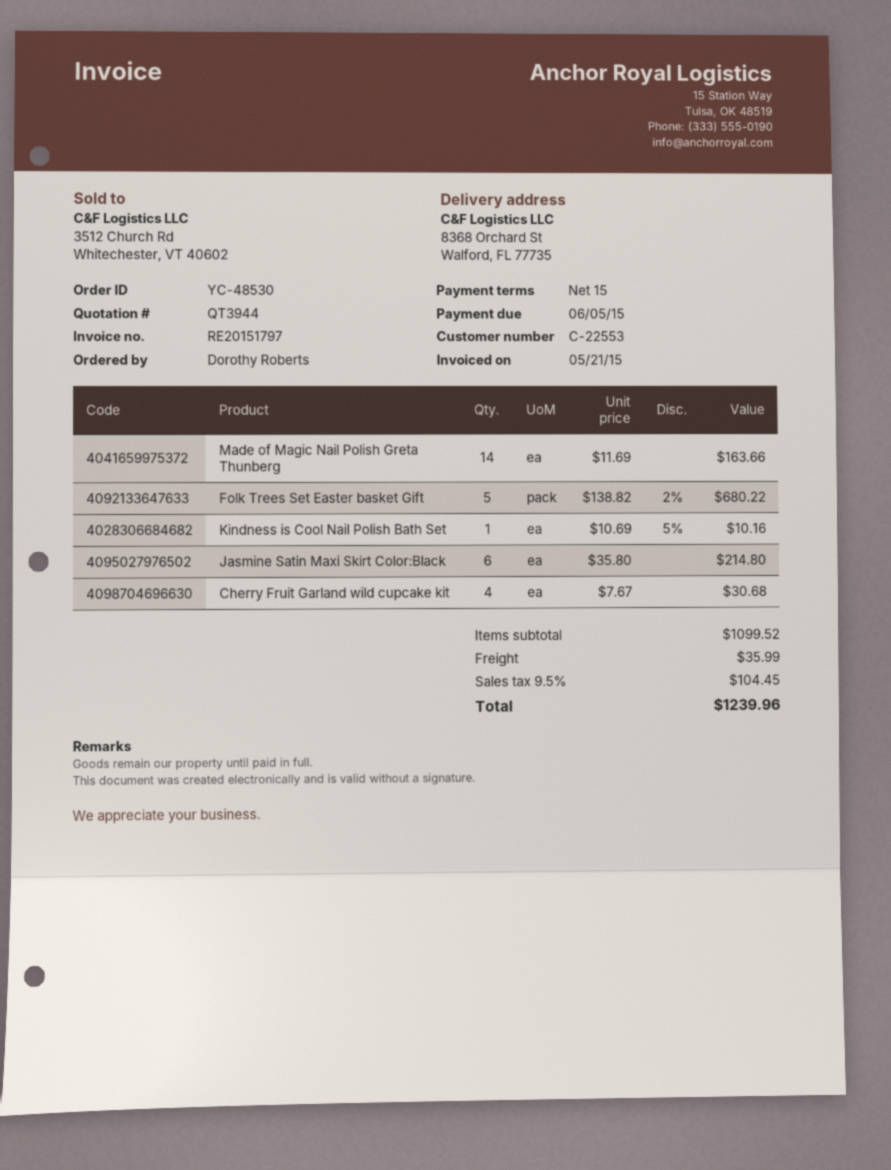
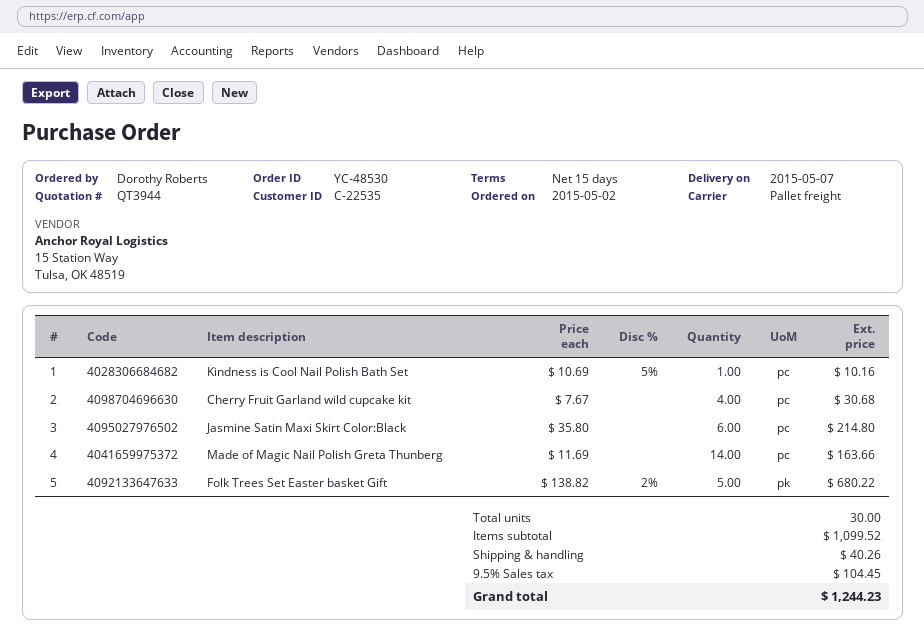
customer number: C-22553 -> C-22535
shipping: 35.99 -> 40.26
total: 1239.96 -> 1244.23

